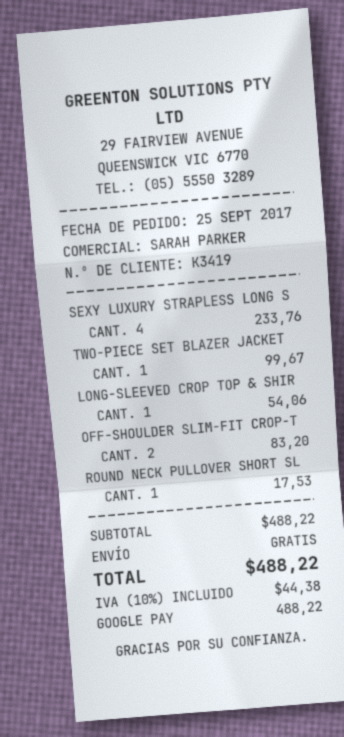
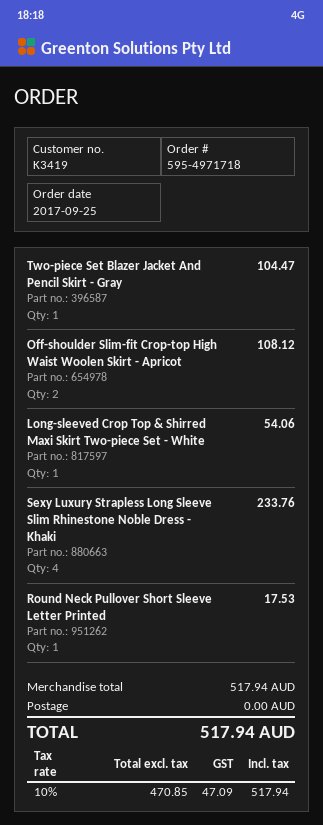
TWO-PIECE SET BLAZER JACKET: 1 for 99.67 -> 1 for 104.47
OFF-SHOULDER SLIM-FIT CROP-T: 2 for 83.20 -> 2 for 108.12
subtotal: 488.22 -> 517.94
tax: 10% = 44.38 -> 10% = 47.09
total: 488.22 -> 517.94

